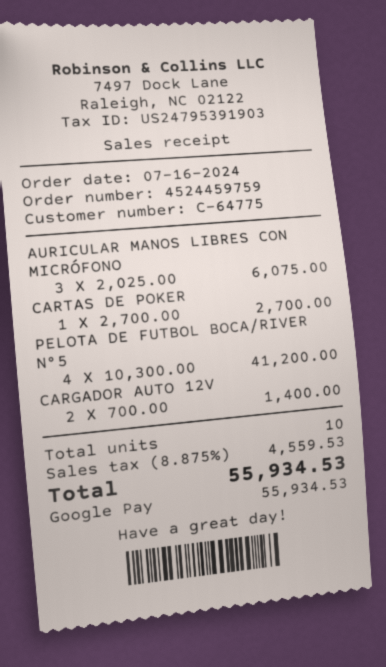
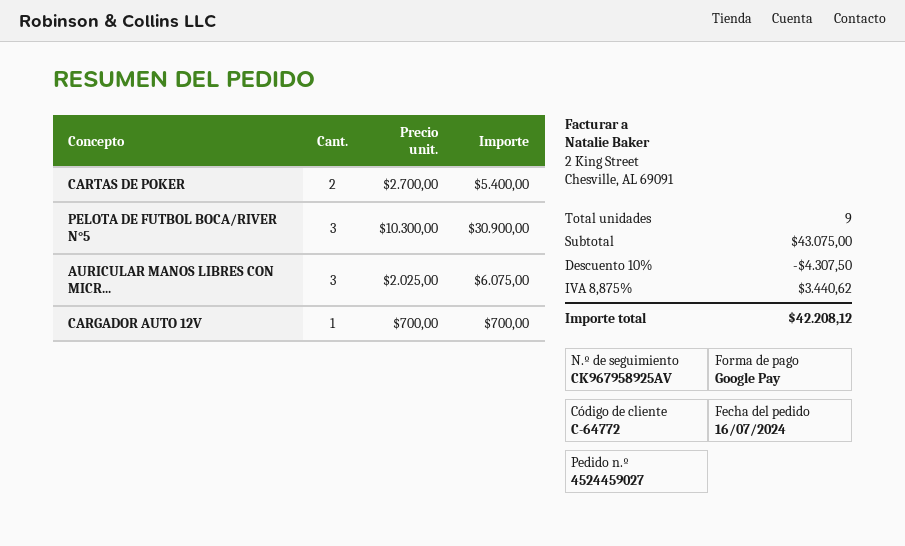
order number: 4524459759 -> 4524459027
customer number: C-64775 -> C-64772
CARTAS DE POKER: 1 x 2700.00 = 2700.00 -> 2 x 2700.00 = 5400.00
PELOTA DE FUTBOL BOCA/RIVER N°5: 4 x 10300.00 = 41200.00 -> 3 x 10300.00 = 30900.00
CARGADOR AUTO 12V: 2 x 700.00 = 1400.00 -> 1 x 700.00 = 700.00
total quantity: 10 -> 9
discount: none -> 10% = 4307.50
tax: 8.875% = 4559.53 -> 8.875% = 3440.62
total: 55934.53 -> 42208.12

